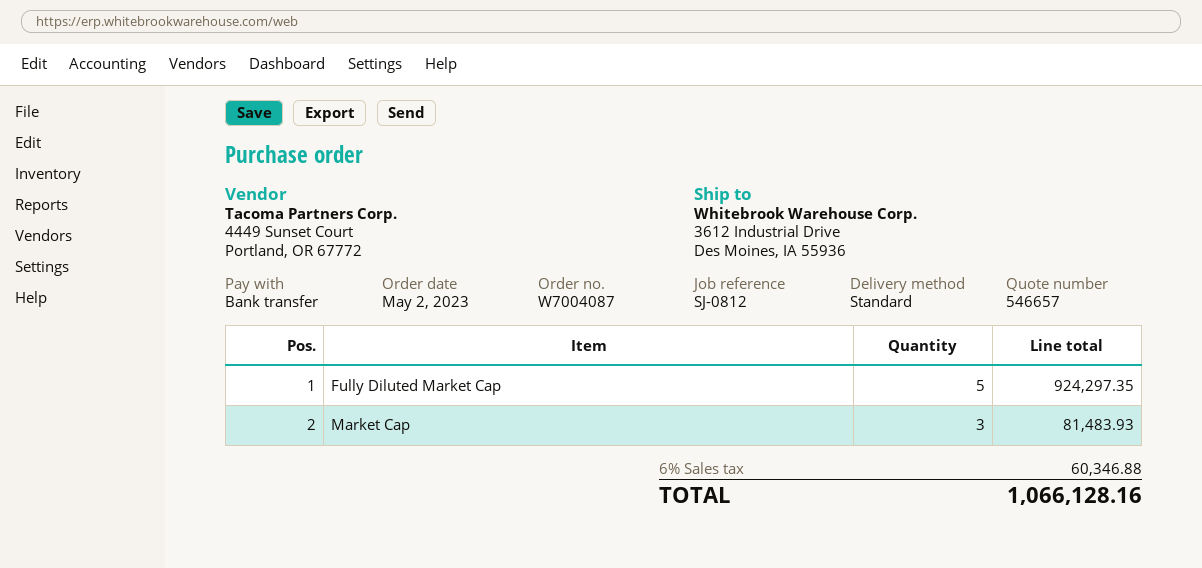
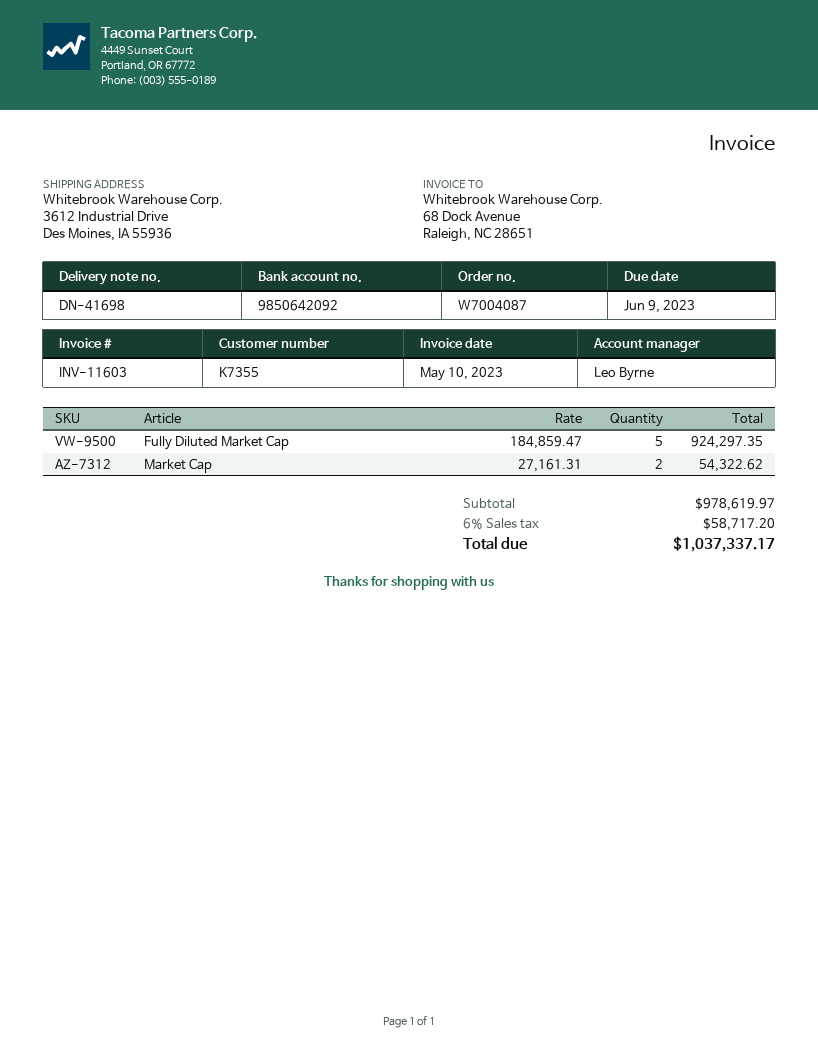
Market Cap: 3 for 81483.93 -> 2 for 54322.62
tax: 6% = 60346.88 -> 6% = 58717.20
total: 1066128.16 -> 1037337.17

